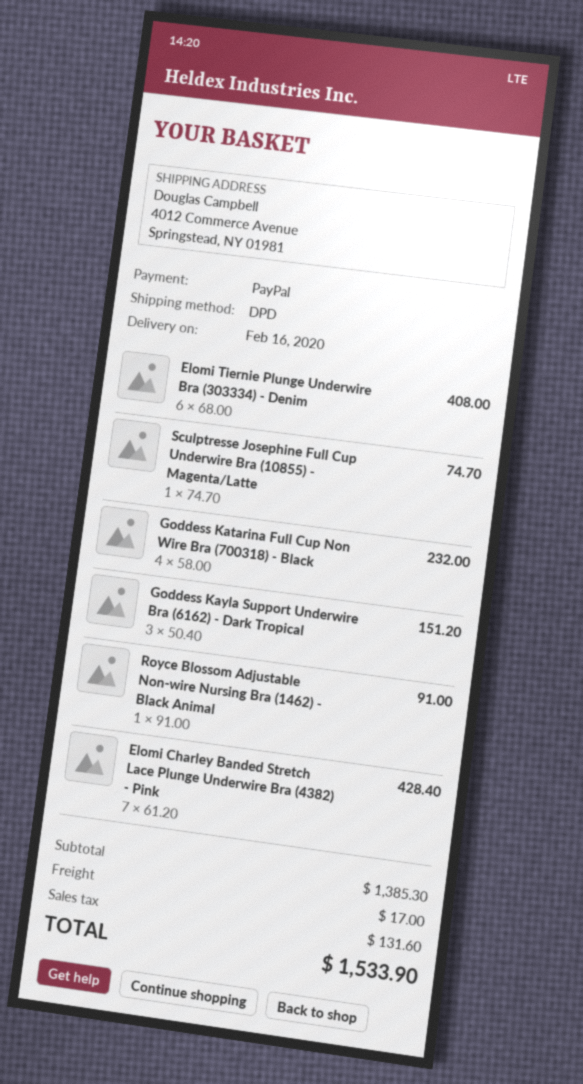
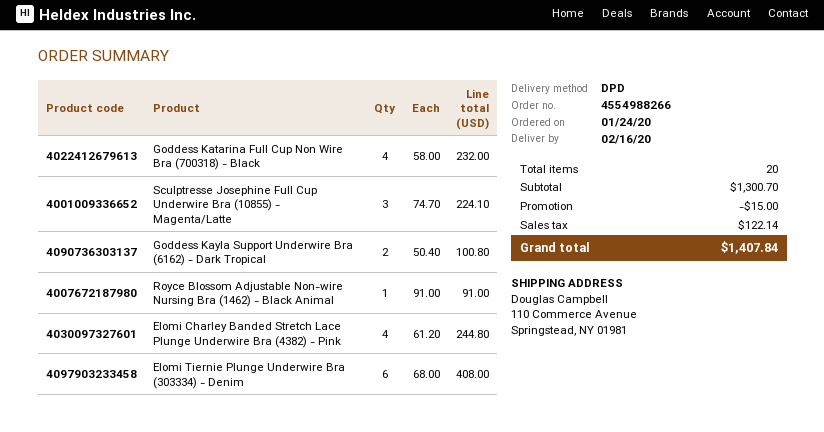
ship to: 4012 Commerce Avenue, Springstead, NY 01981 -> 110 Commerce Avenue, Springstead, NY 01981
Sculptresse Josephine Full Cup Underwire Bra (10855) - Magenta/Latte: 1 x 74.70 = 74.70 -> 3 x 74.70 = 224.10
Goddess Kayla Support Underwire Bra (6162) - Dark Tropical: 3 x 50.40 = 151.20 -> 2 x 50.40 = 100.80
Elomi Charley Banded Stretch Lace Plunge Underwire Bra (4382) - Pink: 7 x 61.20 = 428.40 -> 4 x 61.20 = 244.80
subtotal: 1385.30 -> 1300.70
discount: none -> 15.00
shipping: 17.00 -> none
tax: 131.60 -> 122.14
total: 1533.90 -> 1407.84

